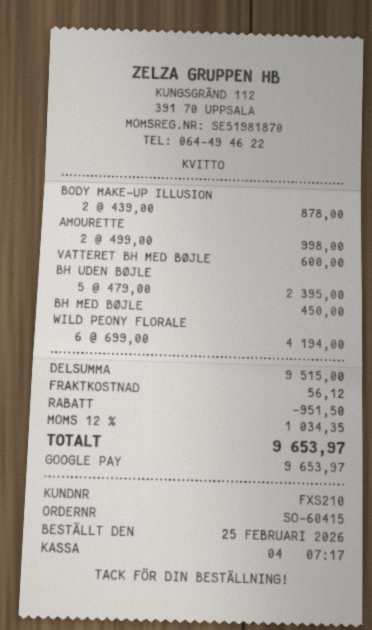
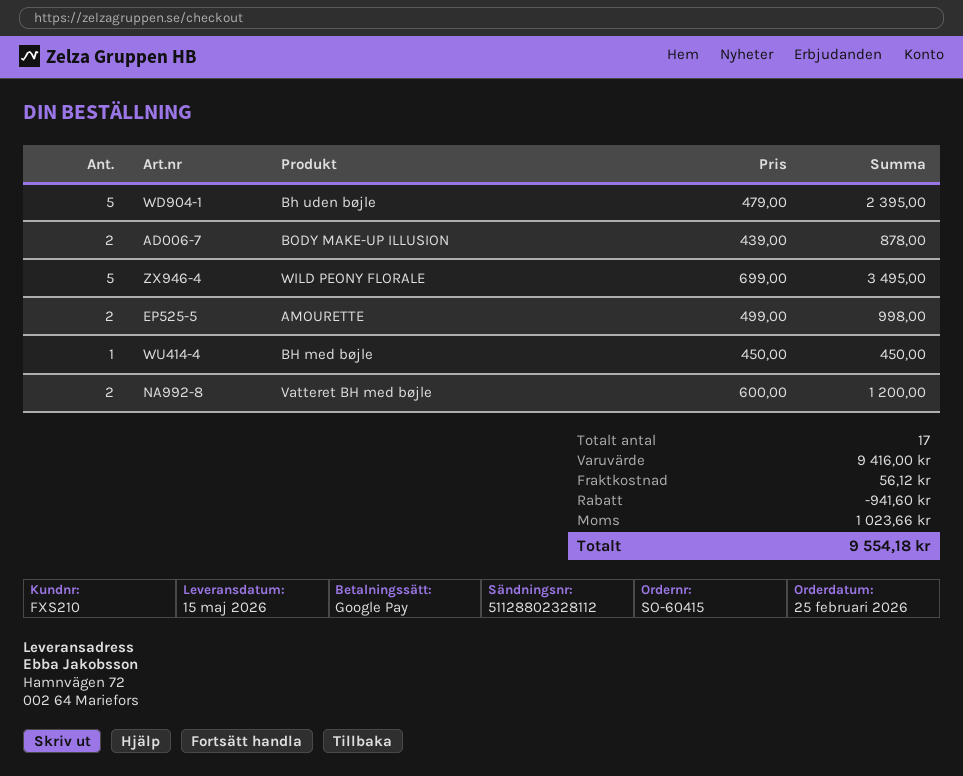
VATTERET BH MED BØJLE: 1 x 600.00 = 600.00 -> 2 x 600.00 = 1200.00
WILD PEONY FLORALE: 6 x 699.00 = 4194.00 -> 5 x 699.00 = 3495.00
subtotal: 9515.00 -> 9416.00
discount: 951.50 -> 941.60
tax: 1034.35 -> 1023.66
total: 9653.97 -> 9554.18

